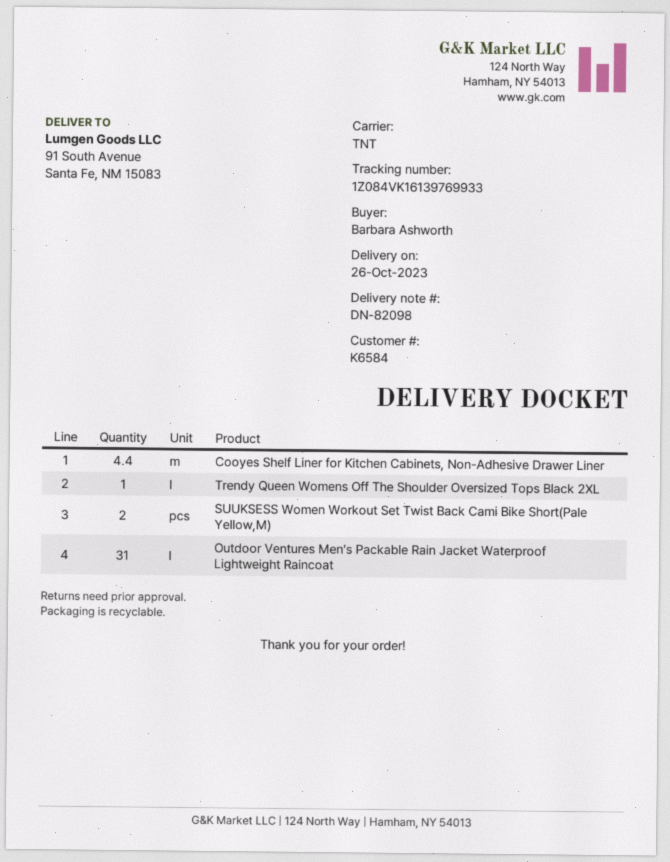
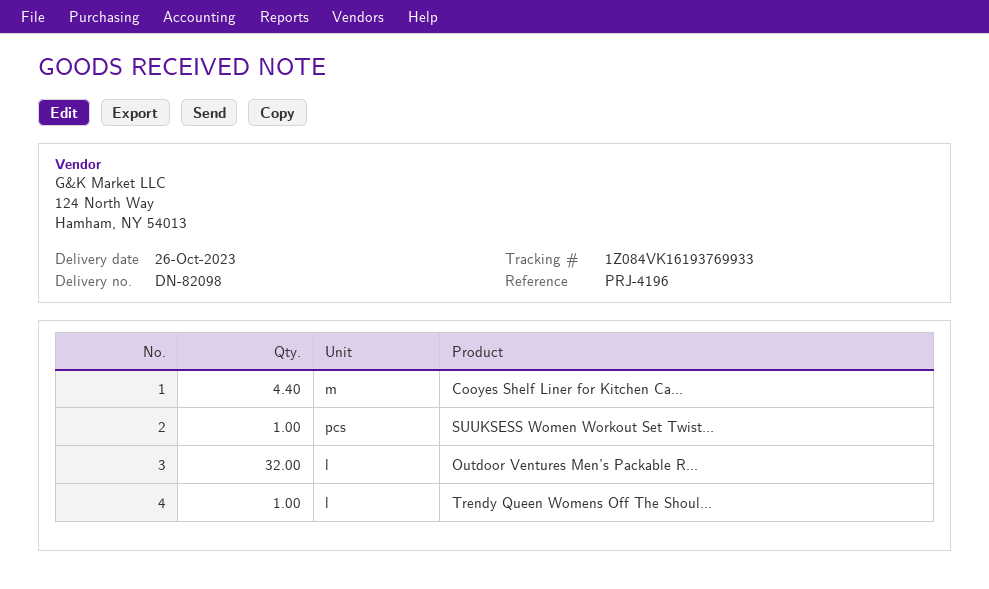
tracking number: 1Z084VK16139769933 -> 1Z084VK16193769933
SUUKSESS Women Workout Set Twist Back Cami Bike Short(Pale Yellow,M): 2 -> 1
Outdoor Ventures Men’s Packable Rain Jacket Waterproof Lightweight Raincoat: 31 -> 32

